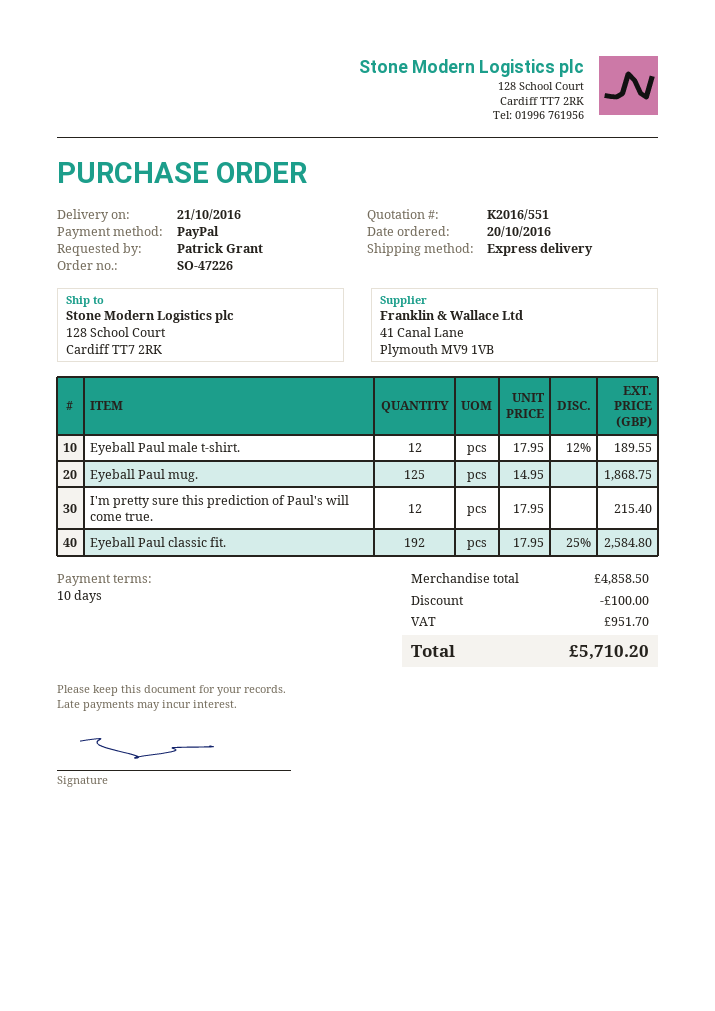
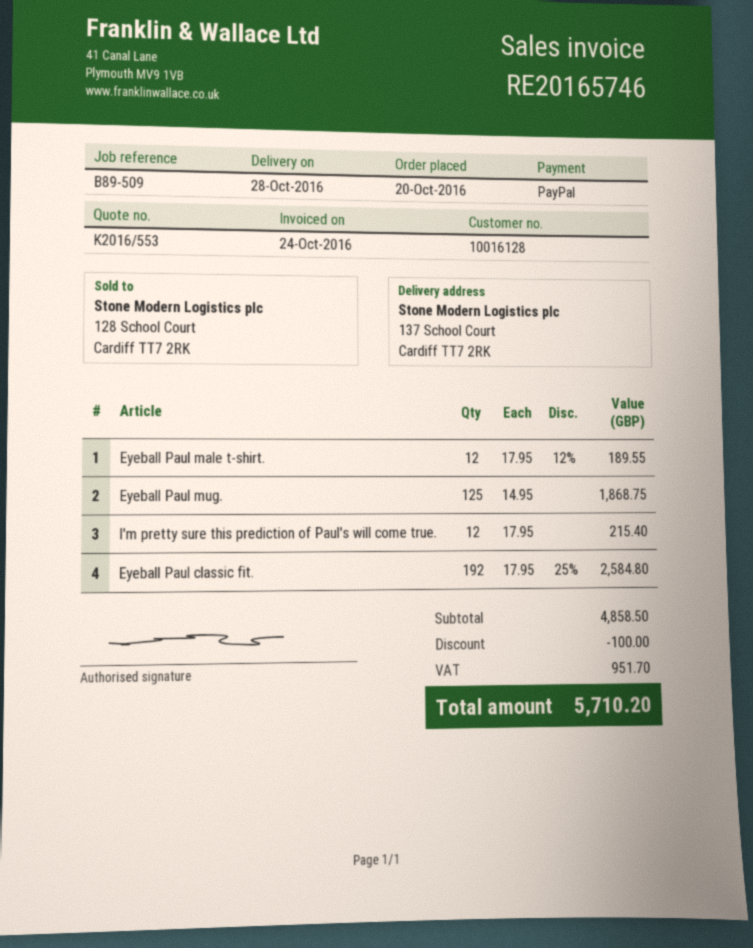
quote number: K2016/551 -> K2016/553
delivery date: 2016-10-21 -> 2016-10-28
ship to: 128 School Court, Cardiff TT7 2RK -> 137 School Court, Cardiff TT7 2RK

